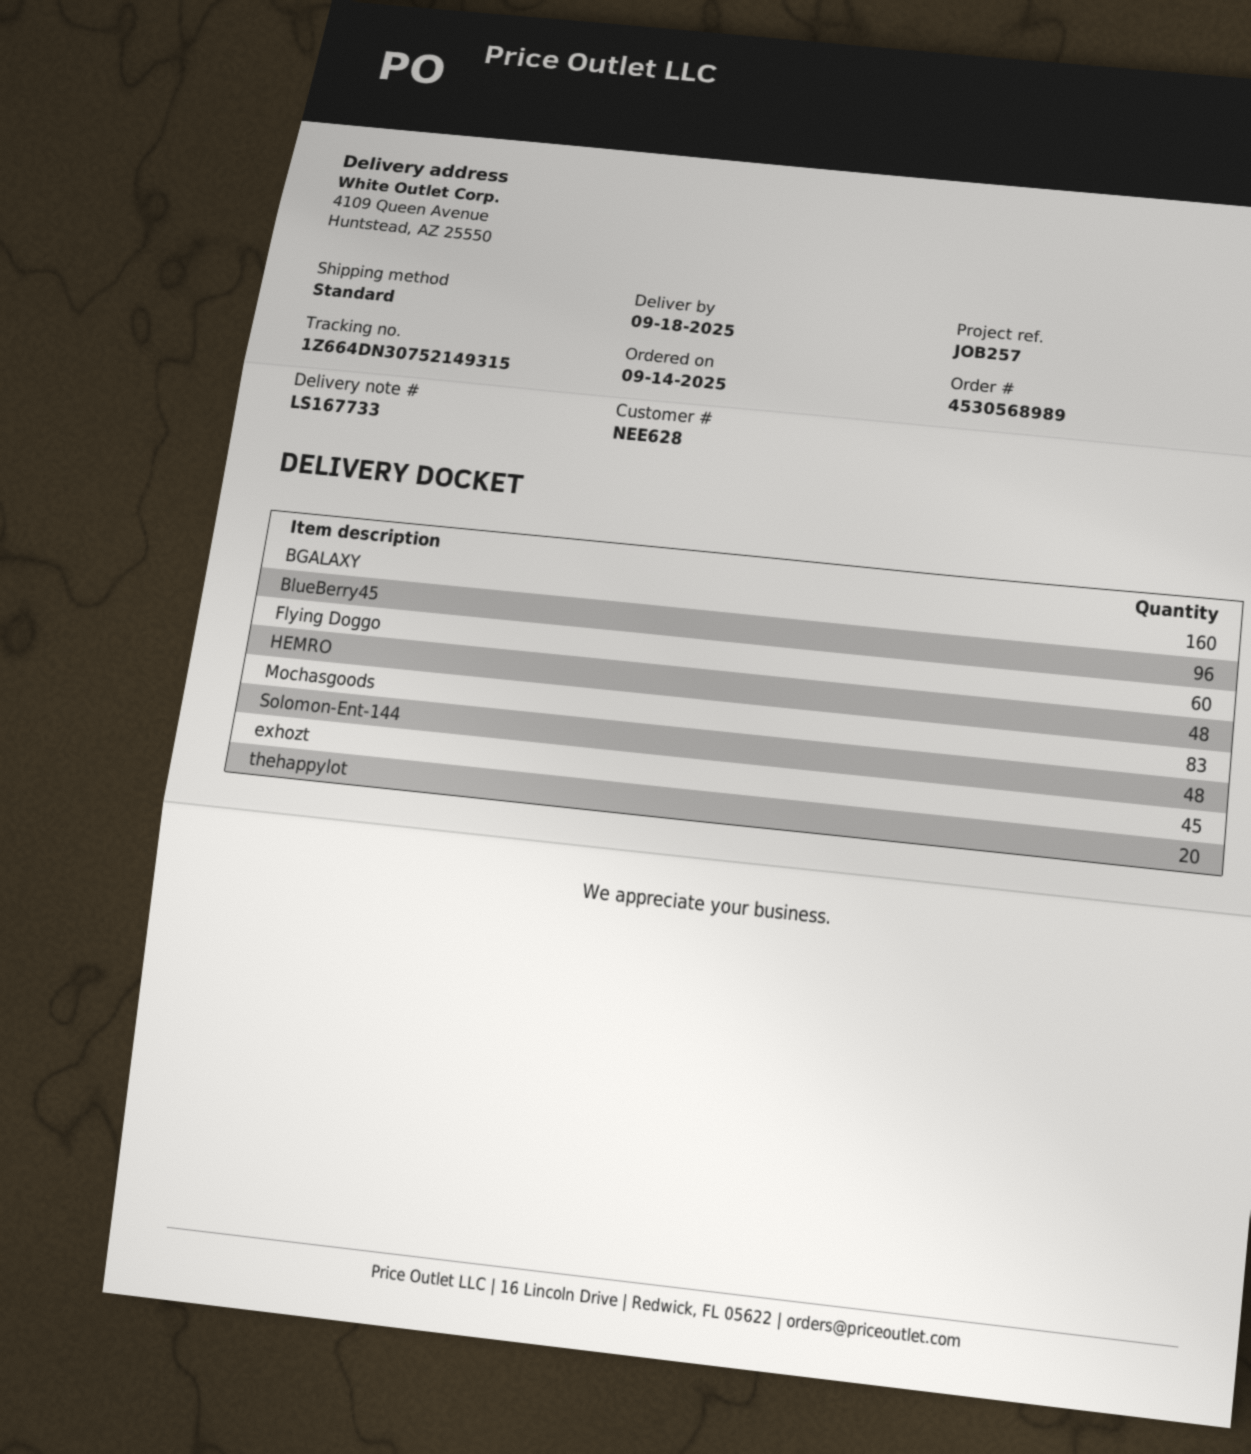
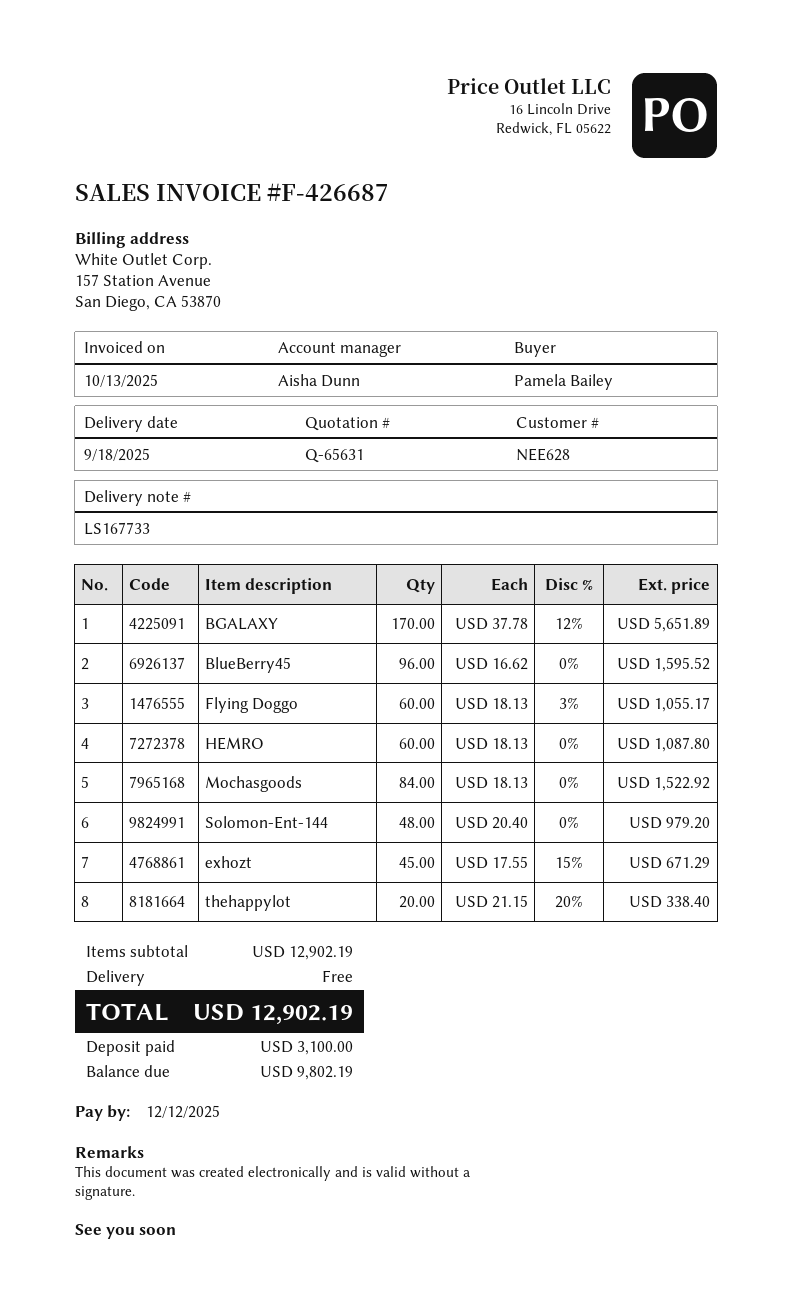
BGALAXY: 160 -> 170
HEMRO: 48 -> 60
Mochasgoods: 83 -> 84

